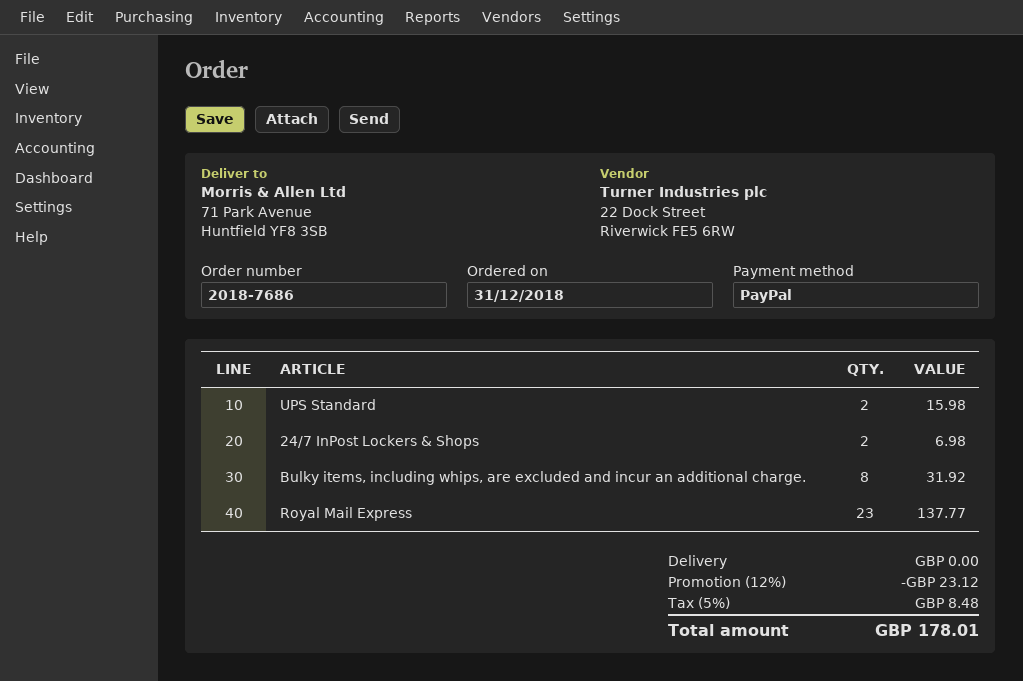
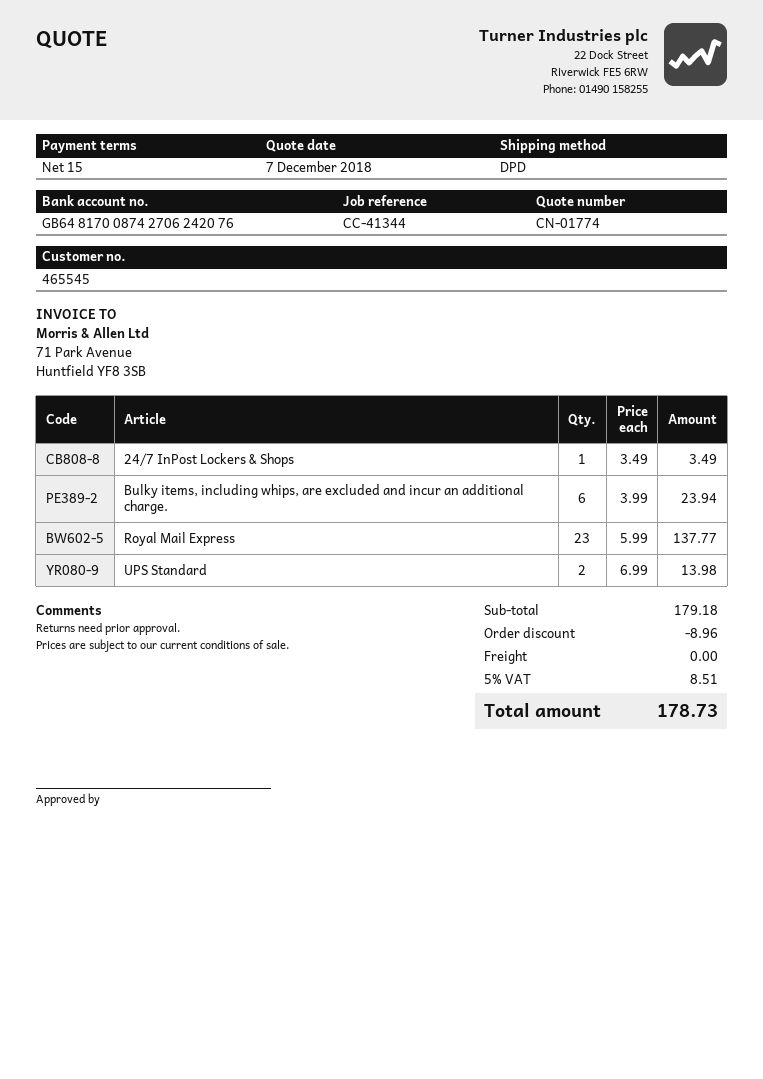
UPS Standard: 2 for 15.98 -> 2 for 13.98
24/7 InPost Lockers & Shops: 2 for 6.98 -> 1 for 3.49
Bulky items, including whips, are excluded and incur an additional charge.: 8 for 31.92 -> 6 for 23.94
discount: 23.12 -> 8.96
tax: 5% = 8.48 -> 5% = 8.51
total: 178.01 -> 178.73

